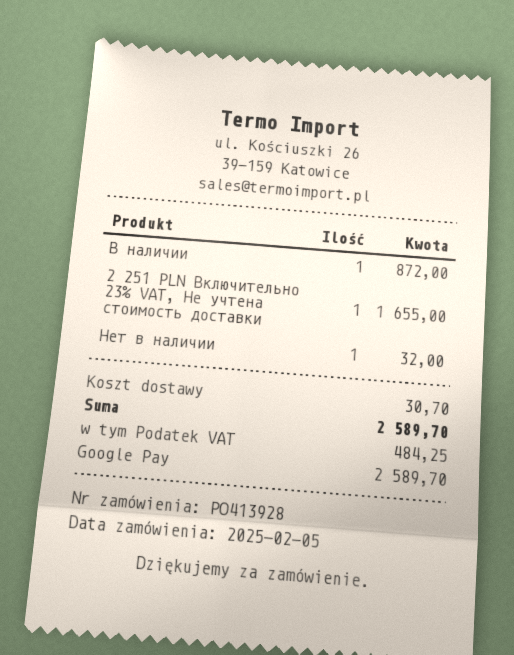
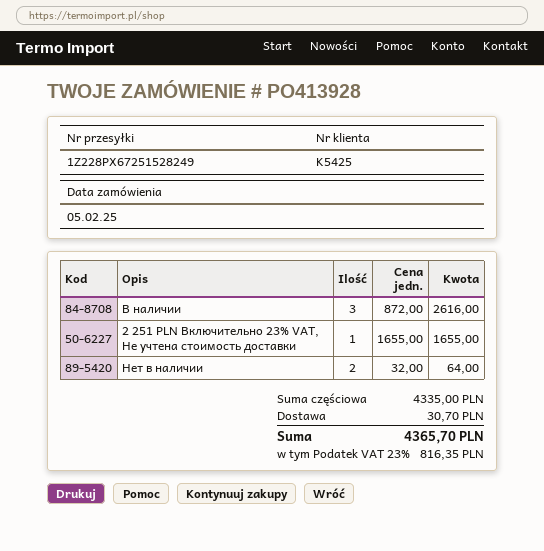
В наличии: 1 for 872.00 -> 3 for 2616.00
Нет в наличии: 1 for 32.00 -> 2 for 64.00
tax: 484.25 -> 816.35
total: 2589.70 -> 4365.70

